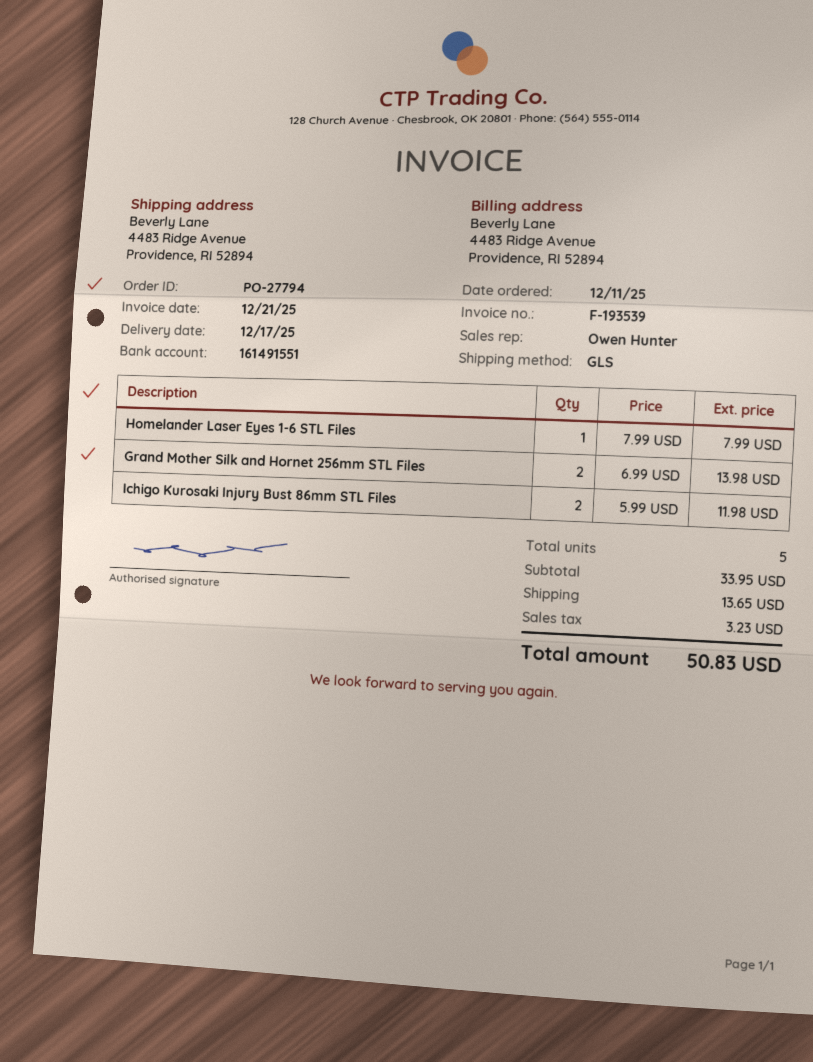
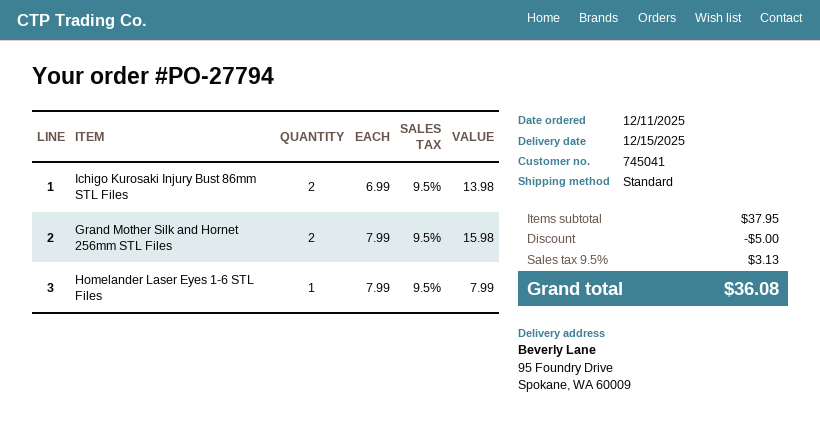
delivery date: 2025-12-17 -> 2025-12-15
shipping method: GLS -> standard
ship to: 4483 Ridge Avenue, Providence, RI 52894 -> 95 Foundry Drive, Spokane, WA 60009
Grand Mother Silk and Hornet 256mm STL Files: 2 x 6.99 = 13.98 -> 2 x 7.99 = 15.98
Ichigo Kurosaki Injury Bust 86mm STL Files: 2 x 5.99 = 11.98 -> 2 x 6.99 = 13.98
subtotal: 33.95 -> 37.95
discount: none -> 5.00
shipping: 13.65 -> none
tax: 3.23 -> 3.13
total: 50.83 -> 36.08

